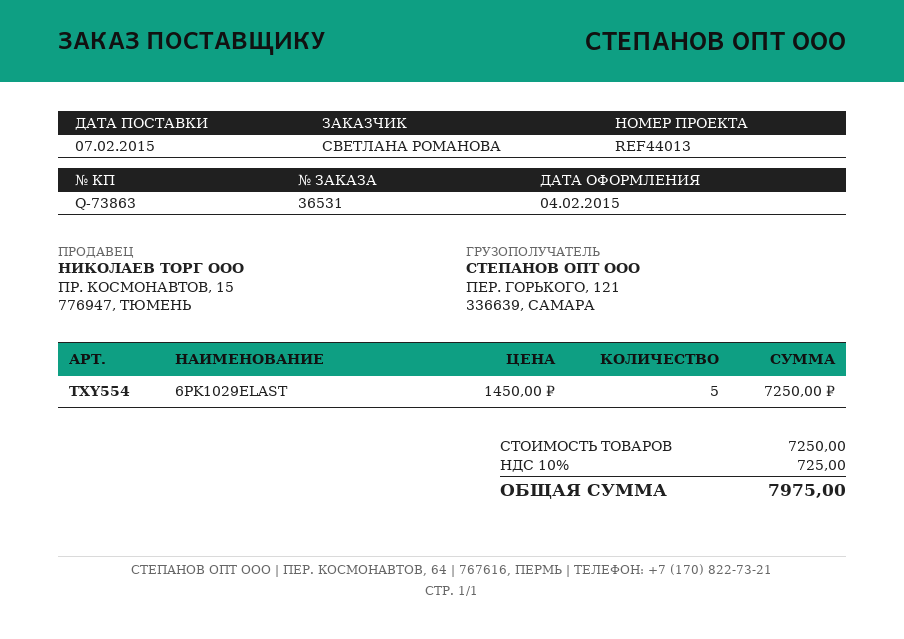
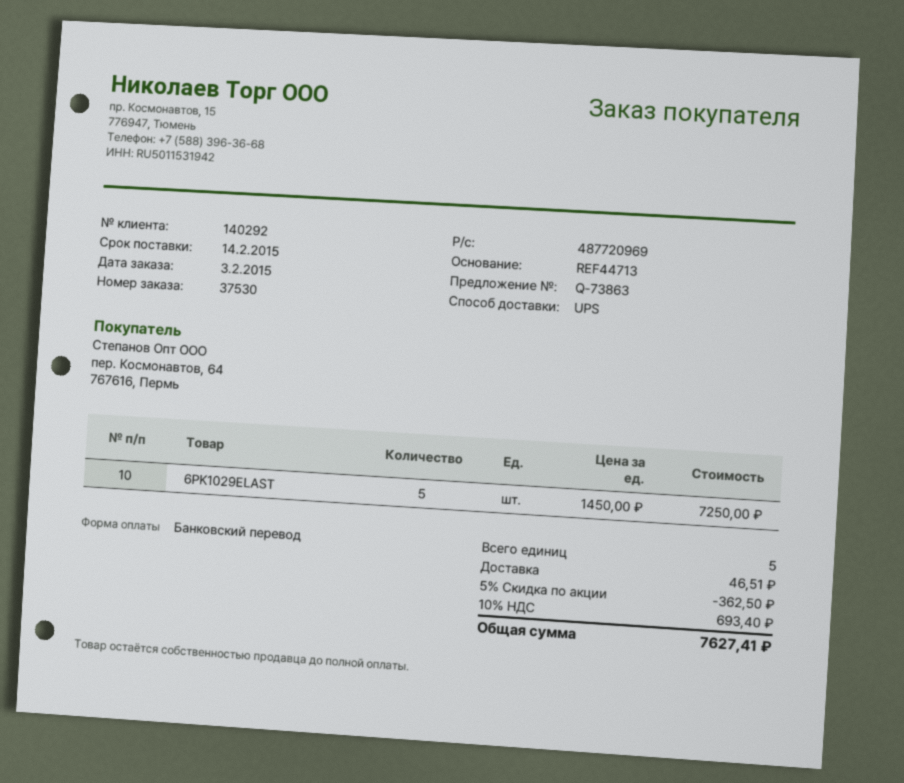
order number: 36531 -> 37530
order date: 2015-02-04 -> 2015-02-03
delivery date: 2015-02-07 -> 2015-02-14
reference: REF44013 -> REF44713
discount: none -> 5% = 362.50
shipping: none -> 46.51
tax: 10% = 725.00 -> 10% = 693.40
total: 7975.00 -> 7627.41

